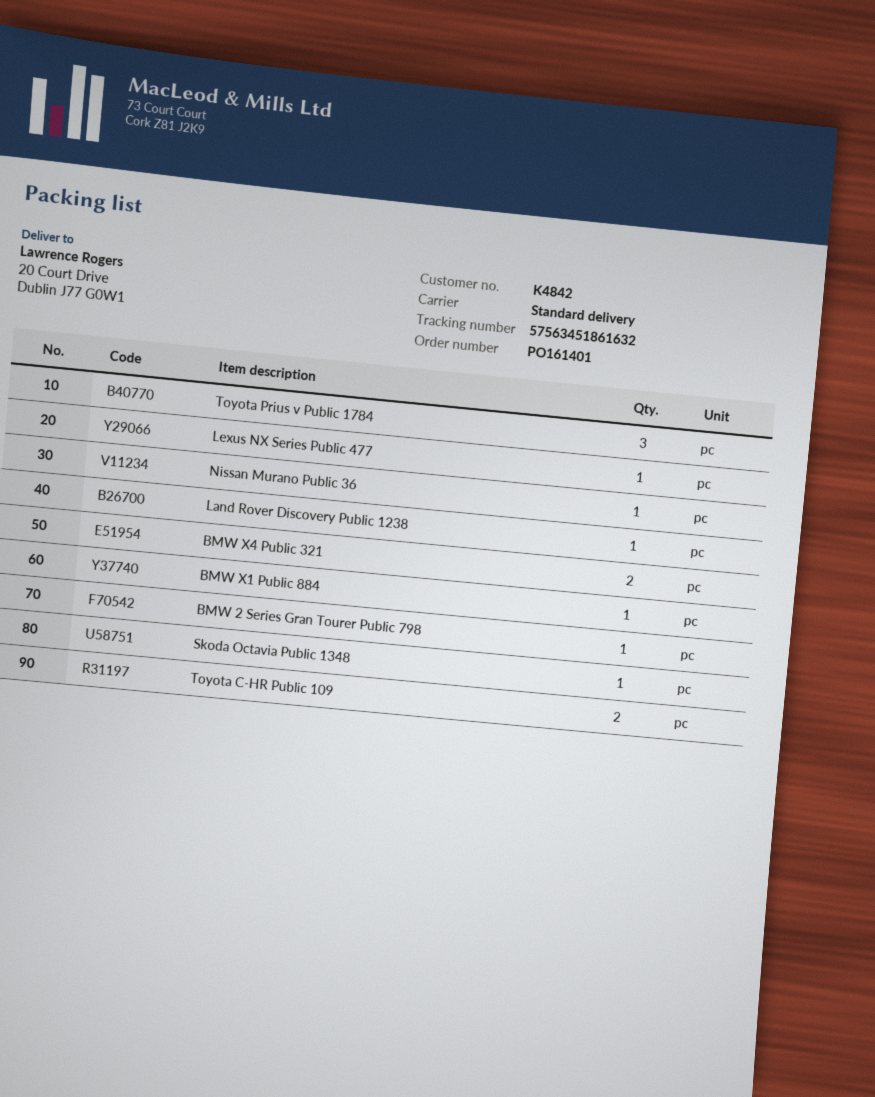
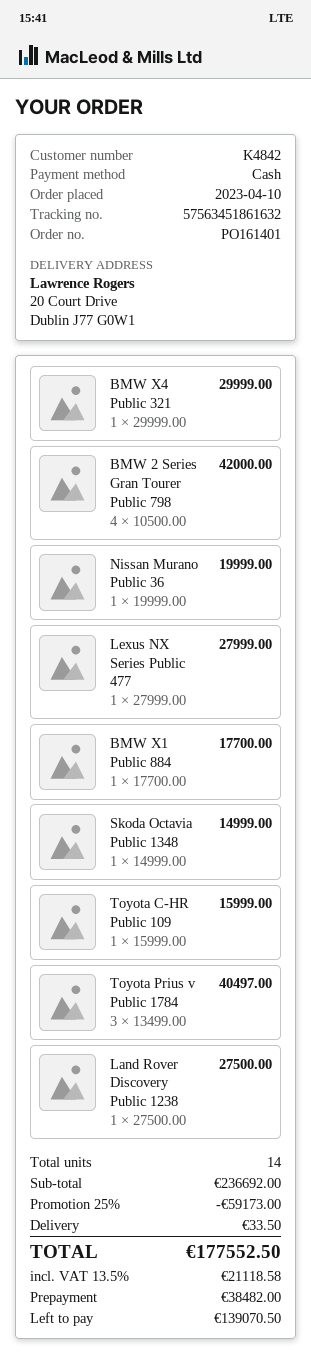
BMW X4 Public 321: 2 -> 1
BMW 2 Series Gran Tourer Public 798: 1 -> 4
Toyota C-HR Public 109: 2 -> 1

